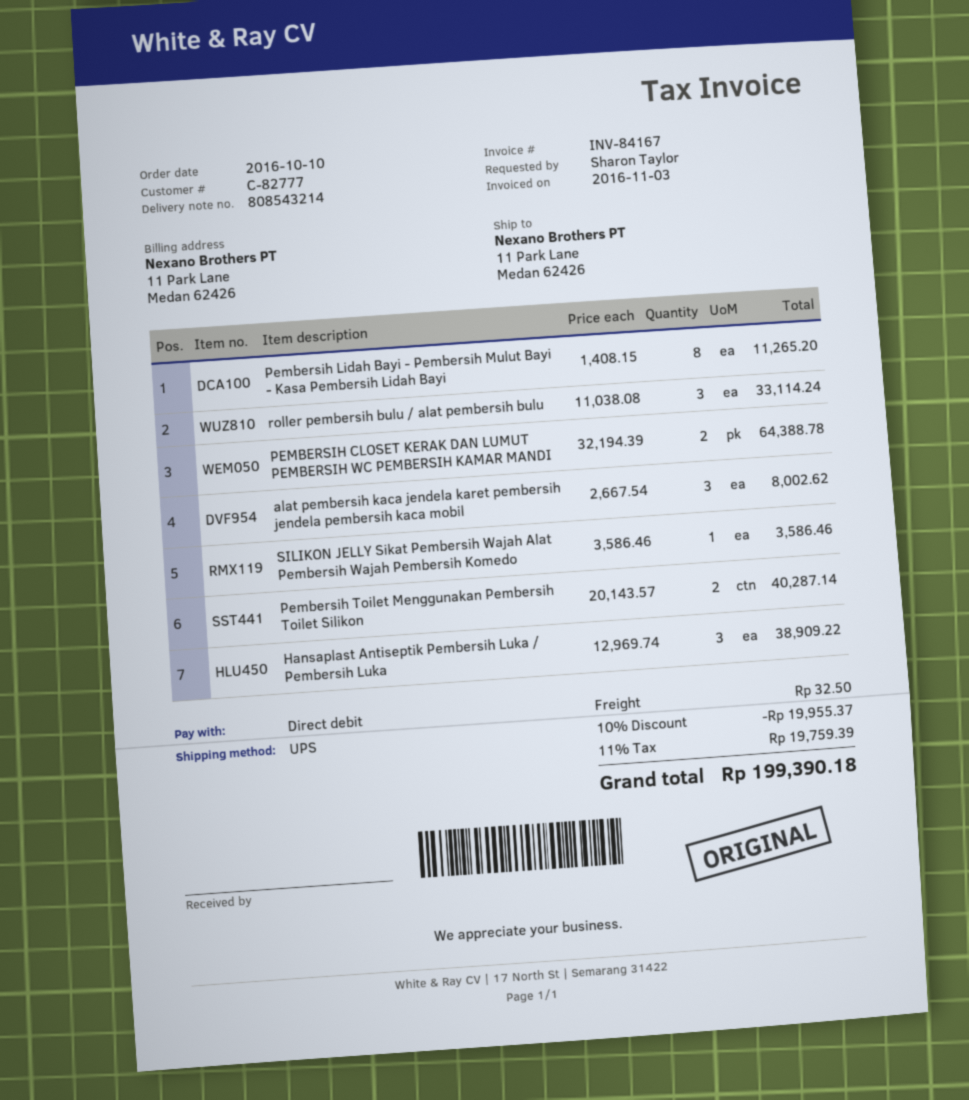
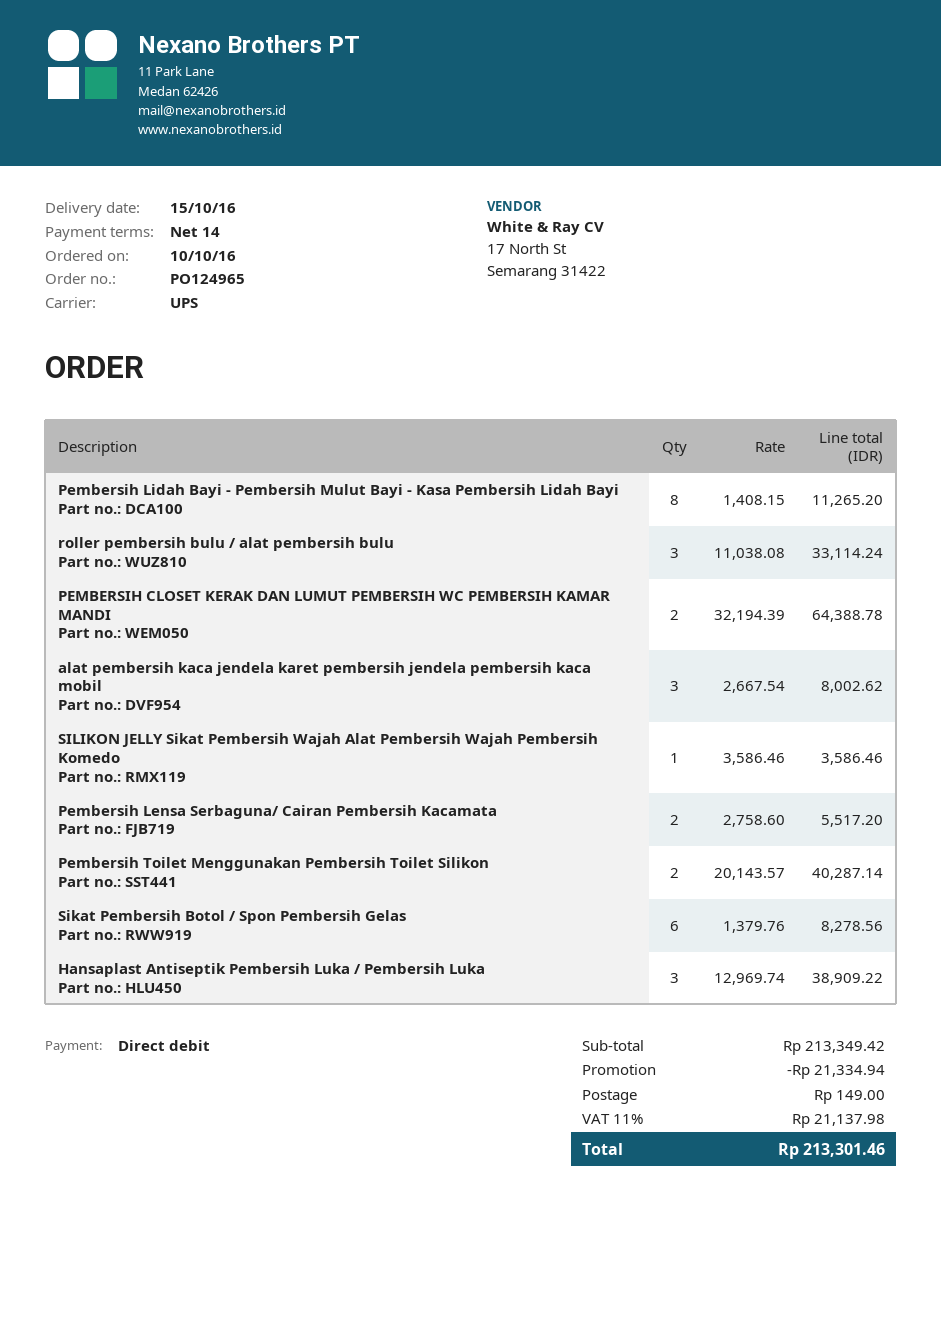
Pembersih Lensa Serbaguna/ Cairan Pembersih Kacamata: none -> 2 x 2758.60 = 5517.20
Sikat Pembersih Botol / Spon Pembersih Gelas: none -> 6 x 1379.76 = 8278.56
discount: 19955.37 -> 21334.94
shipping: 32.50 -> 149.00
tax: 11% = 19759.39 -> 11% = 21137.98
total: 199390.18 -> 213301.46

